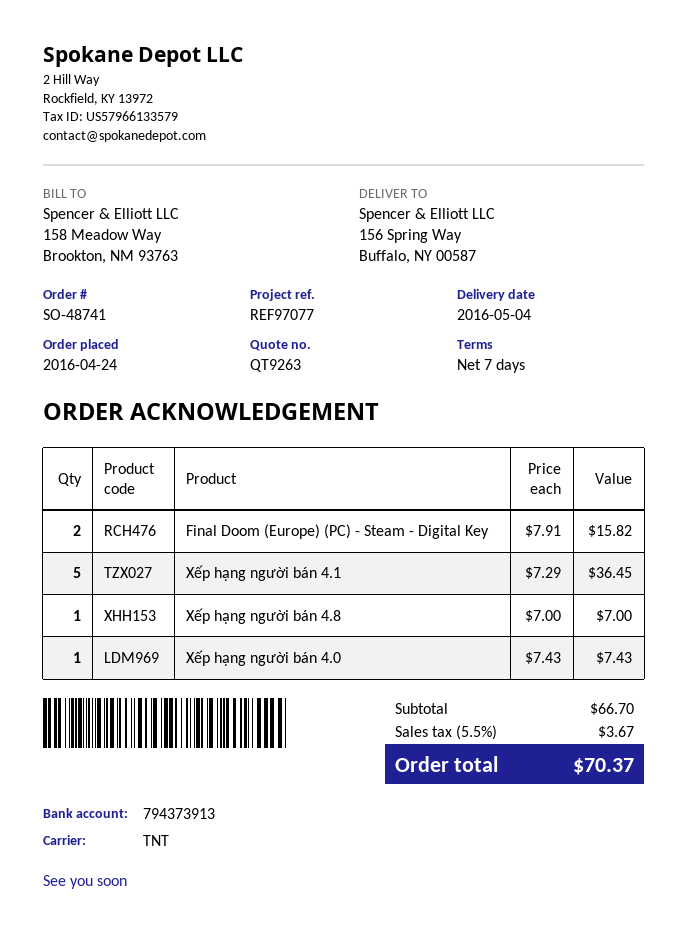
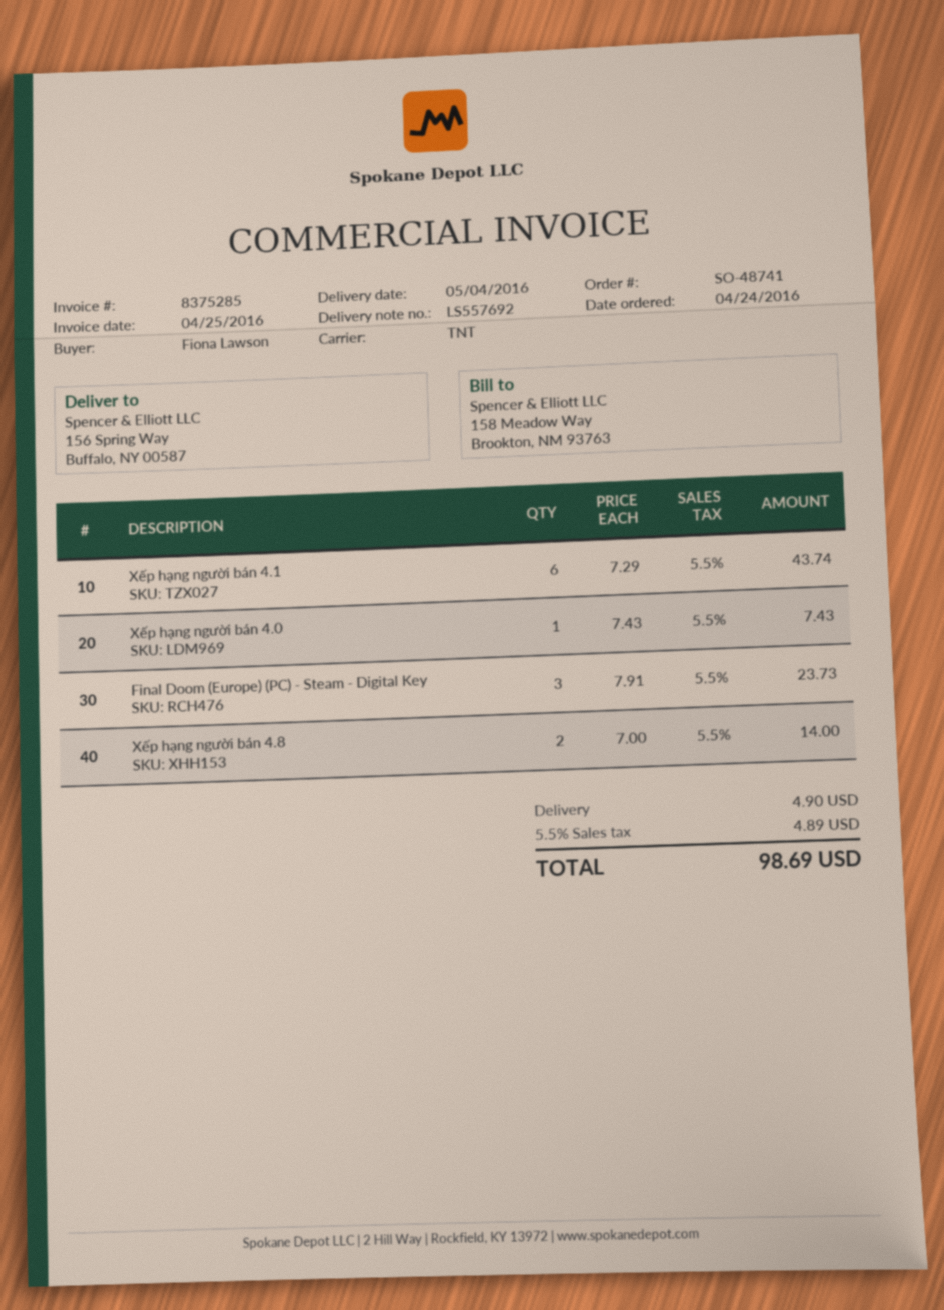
Final Doom (Europe) (PC) - Steam - Digital Key: 2 x 7.91 = 15.82 -> 3 x 7.91 = 23.73
Xếp hạng người bán 4.1: 5 x 7.29 = 36.45 -> 6 x 7.29 = 43.74
Xếp hạng người bán 4.8: 1 x 7.00 = 7.00 -> 2 x 7.00 = 14.00
shipping: none -> 4.90
tax: 5.5% = 3.67 -> 5.5% = 4.89
total: 70.37 -> 98.69

